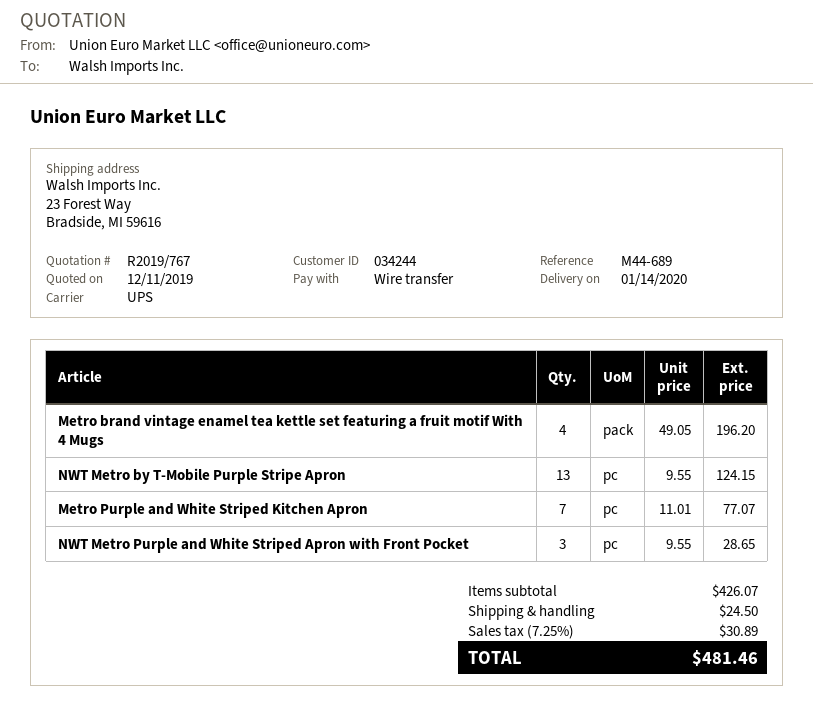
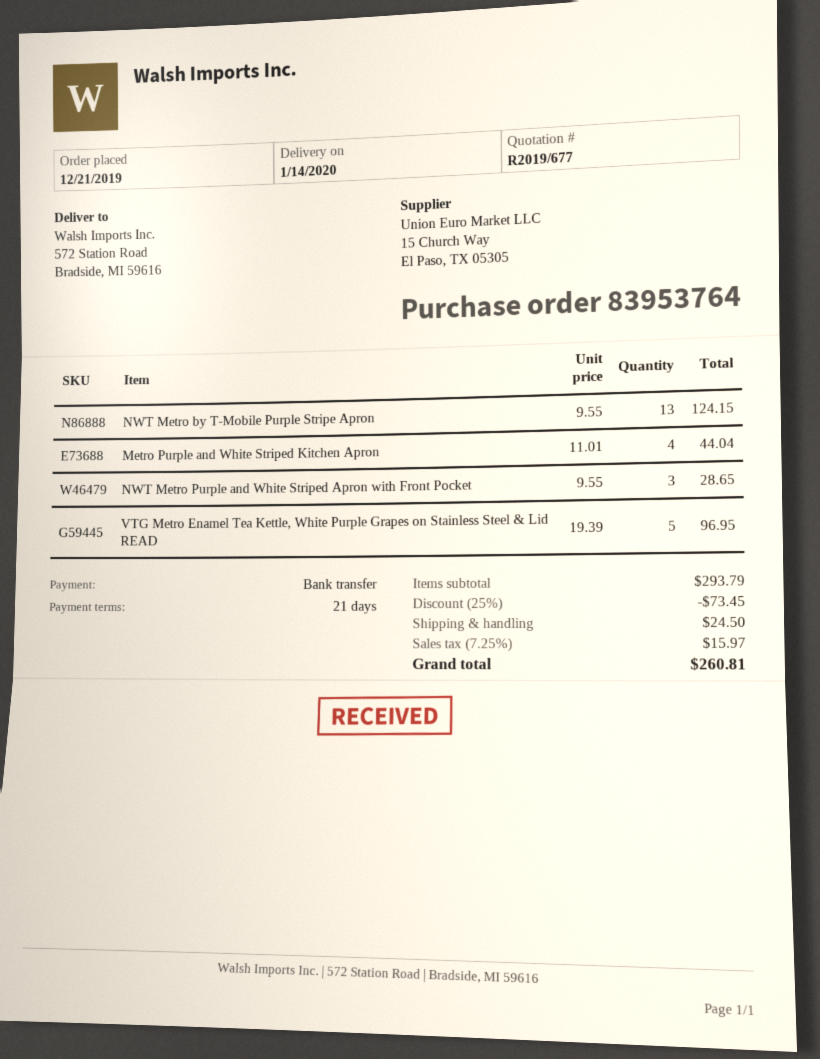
quote number: R2019/767 -> R2019/677
ship to: 23 Forest Way, Bradside, MI 59616 -> 572 Station Road, Bradside, MI 59616
Metro brand vintage enamel tea kettle set featuring a fruit motif With 4 Mugs: 4 x 49.05 = 196.20 -> none
Metro Purple and White Striped Kitchen Apron: 7 x 11.01 = 77.07 -> 4 x 11.01 = 44.04
VTG Metro Enamel Tea Kettle, White Purple Grapes on Stainless Steel & Lid READ: none -> 5 x 19.39 = 96.95
subtotal: 426.07 -> 293.79
discount: none -> 25% = 73.45
tax: 7.25% = 30.89 -> 7.25% = 15.97
total: 481.46 -> 260.81

